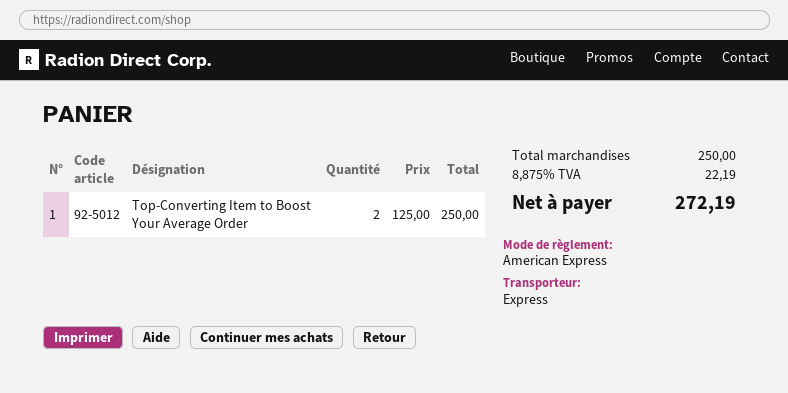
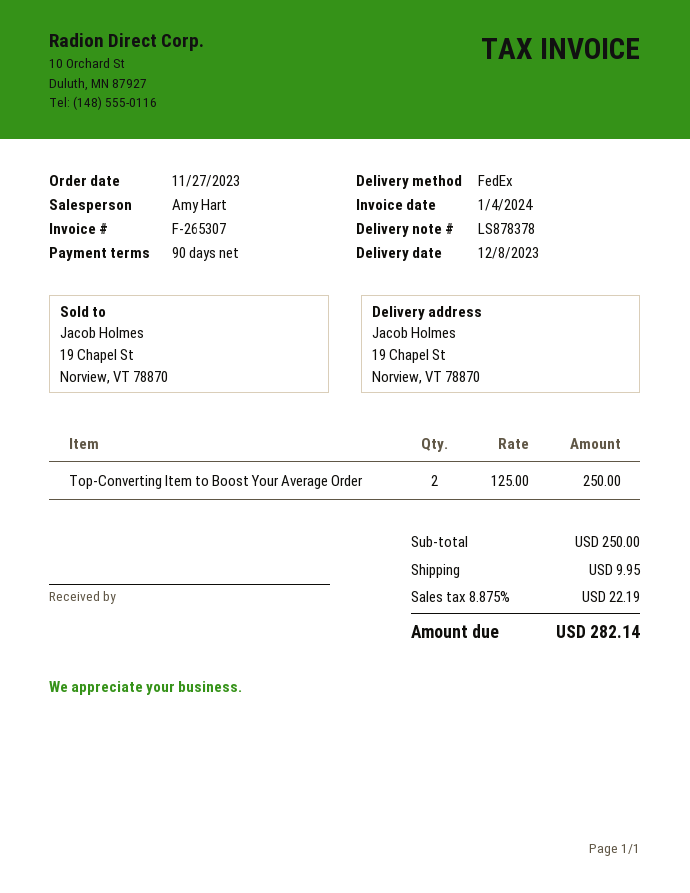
shipping method: express -> FedEx
shipping: none -> 9.95
total: 272.19 -> 282.14

